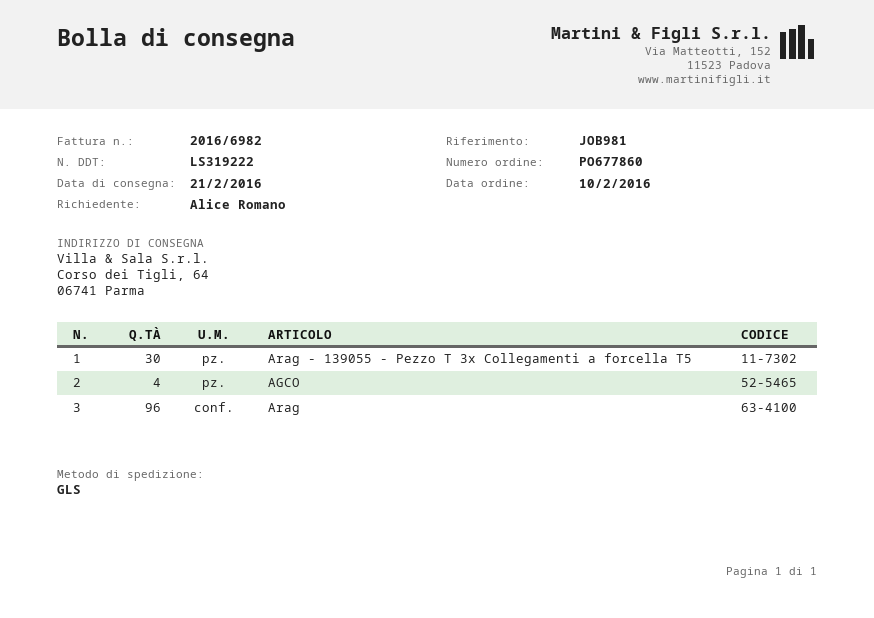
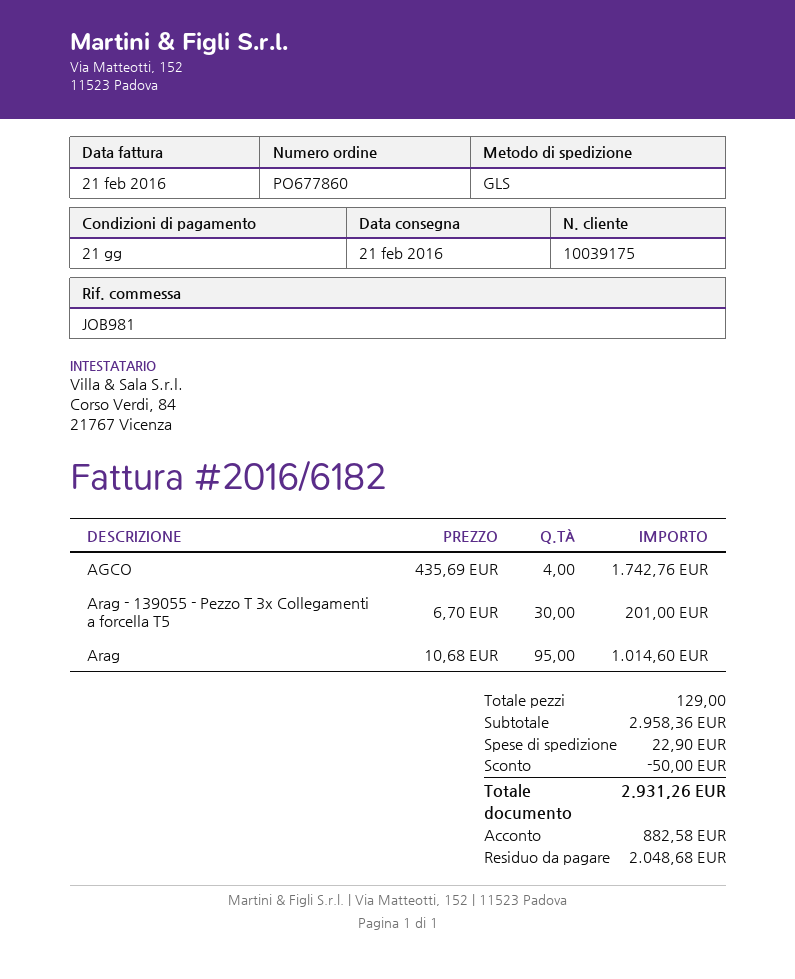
invoice number: 2016/6982 -> 2016/6182
Arag: 96 -> 95

